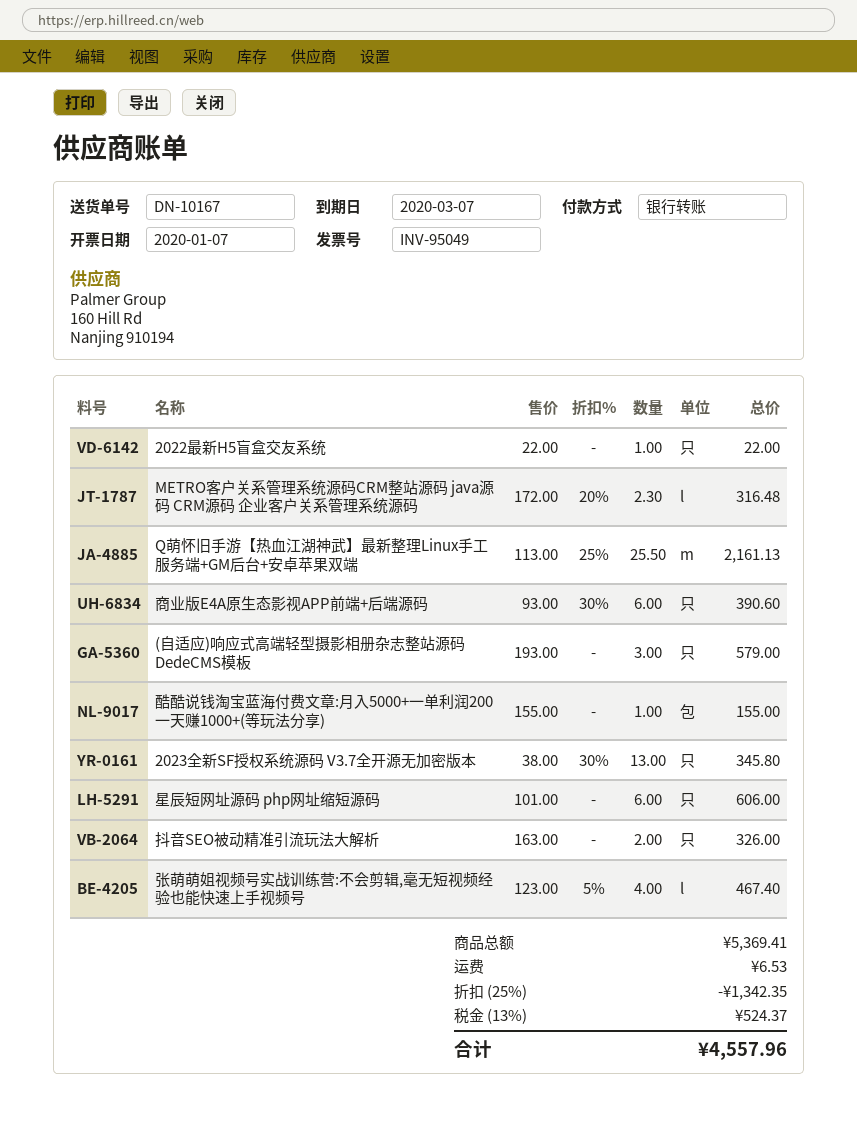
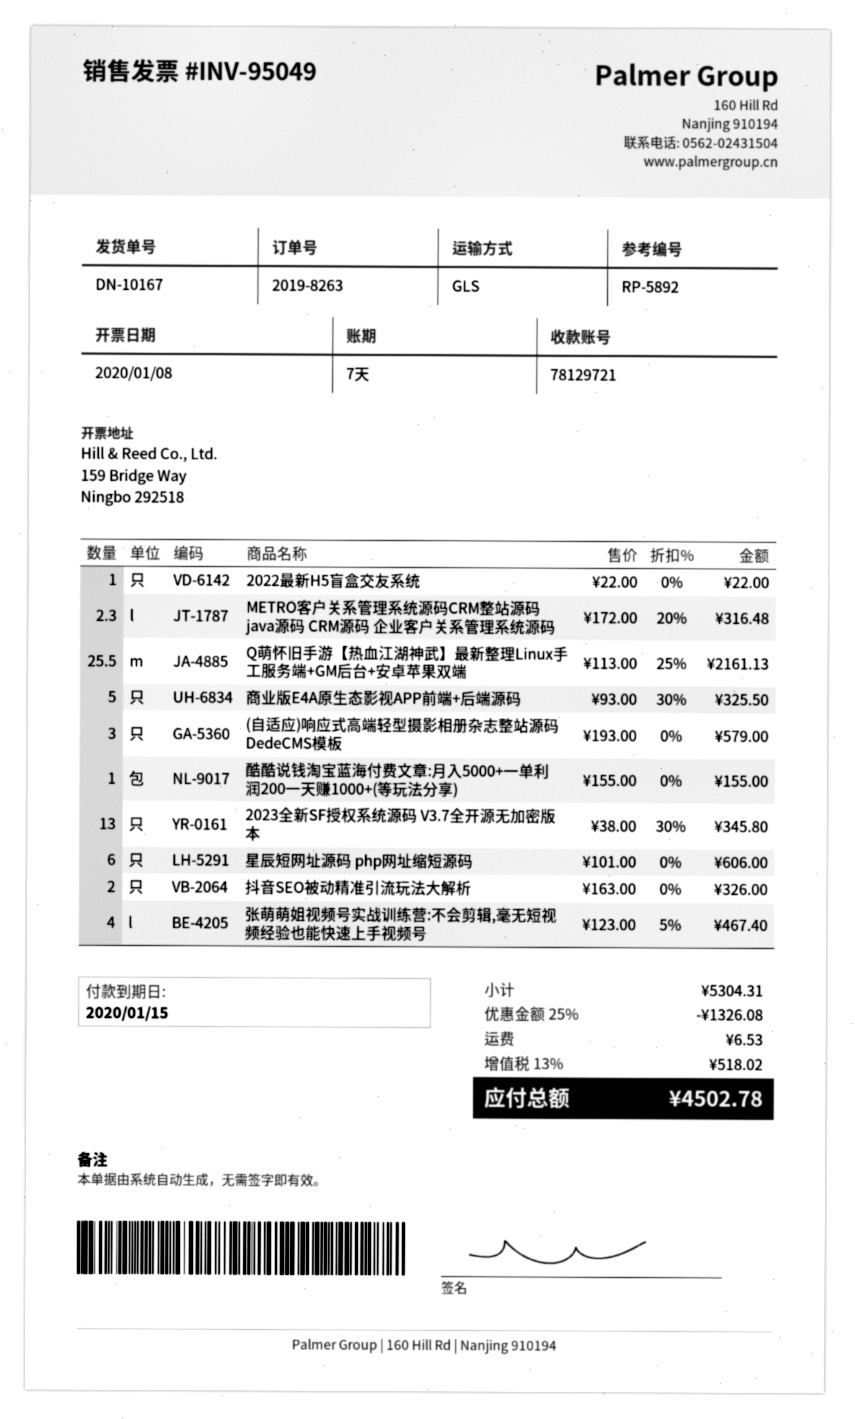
invoice date: 2020-01-07 -> 2020-01-08
due date: 2020-03-07 -> 2020-01-15
商业版E4A原生态影视APP前端+后端源码: 6 x 93.00 - 30% = 390.60 -> 5 x 93.00 - 30% = 325.50
subtotal: 5369.41 -> 5304.31
discount: 25% = 1342.35 -> 25% = 1326.08
tax: 13% = 524.37 -> 13% = 518.02
total: 4557.96 -> 4502.78

